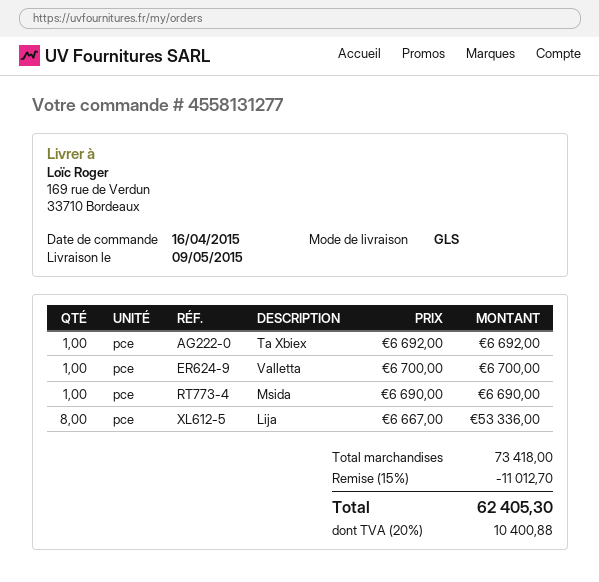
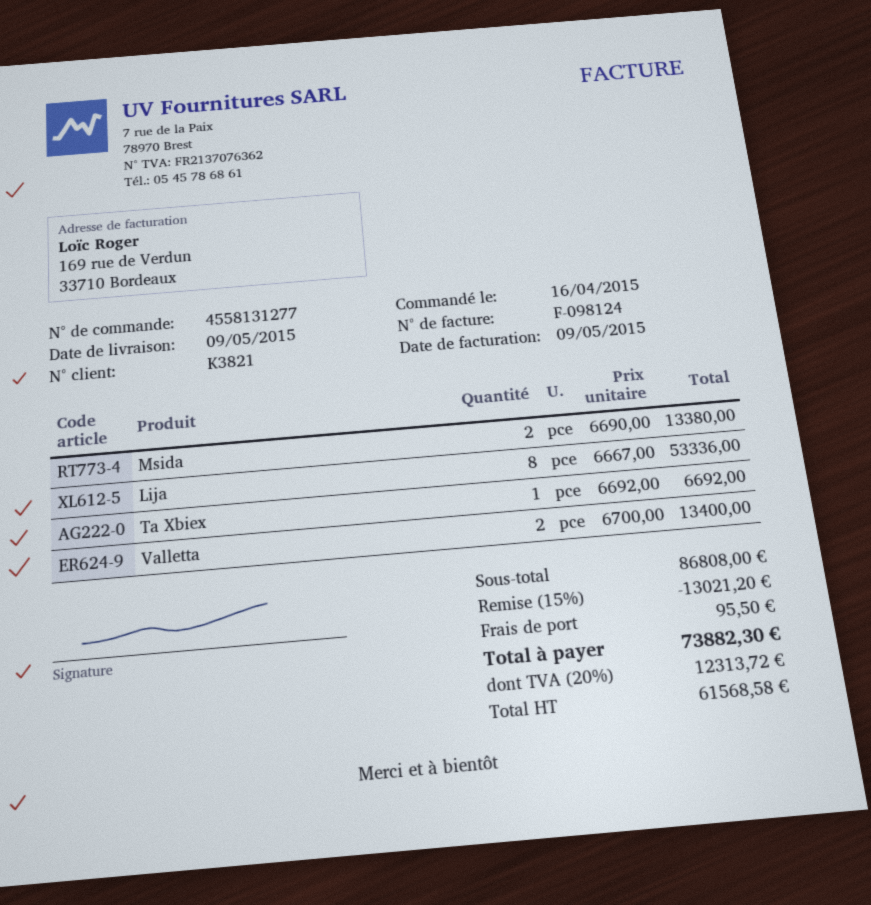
Valletta: 1 x 6700.00 = 6700.00 -> 2 x 6700.00 = 13400.00
Msida: 1 x 6690.00 = 6690.00 -> 2 x 6690.00 = 13380.00
subtotal: 73418.00 -> 86808.00
discount: 15% = 11012.70 -> 15% = 13021.20
shipping: none -> 95.50
tax: 20% = 10400.88 -> 20% = 12313.72
total: 62405.30 -> 73882.30

